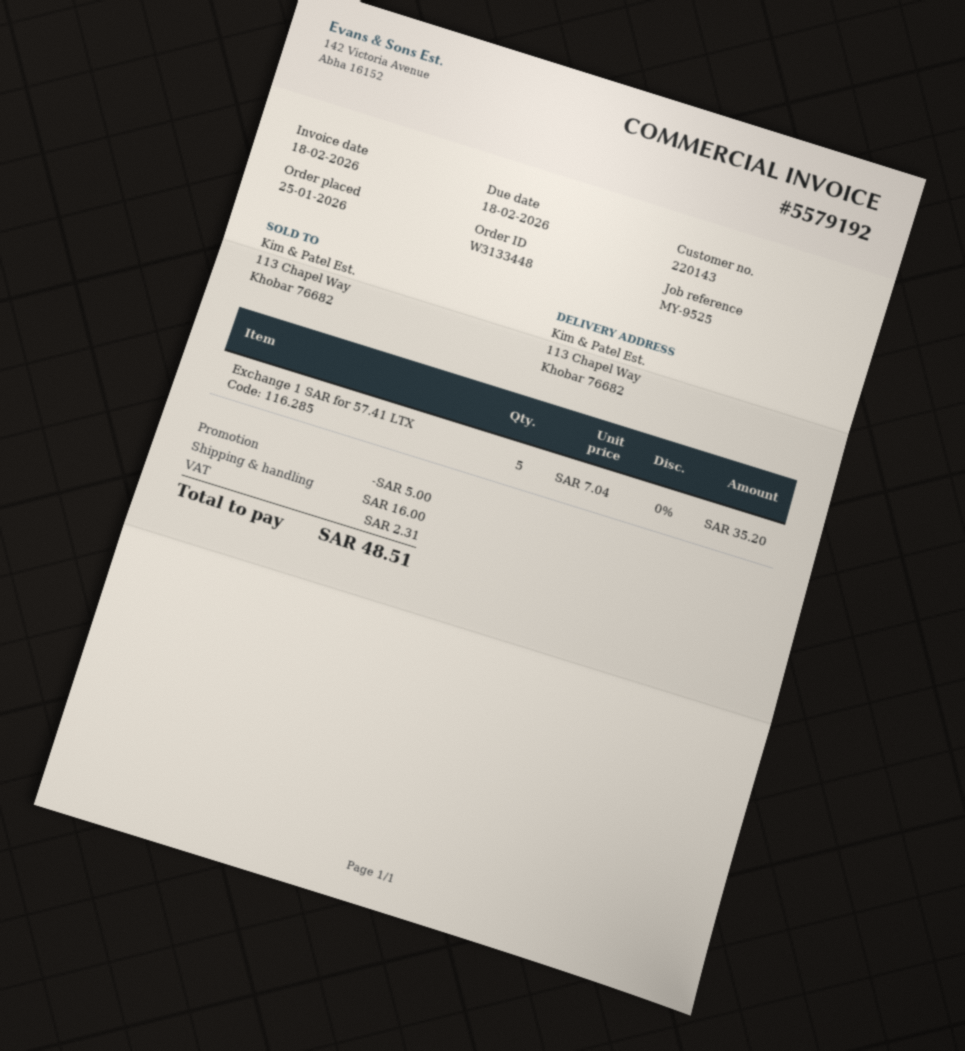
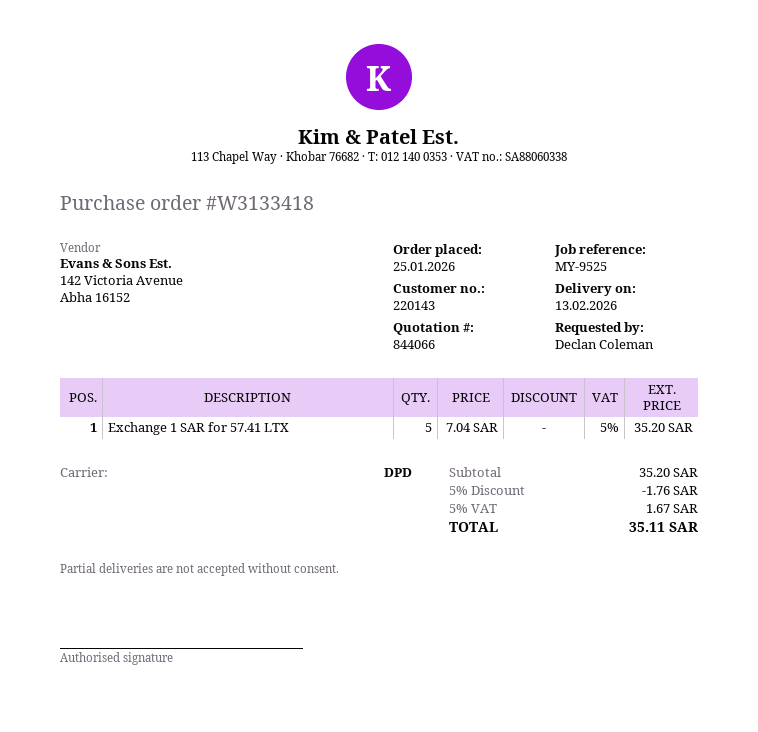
order number: W3133448 -> W3133418
discount: 5.00 -> 1.76
shipping: 16.00 -> none
tax: 2.31 -> 1.67
total: 48.51 -> 35.11

